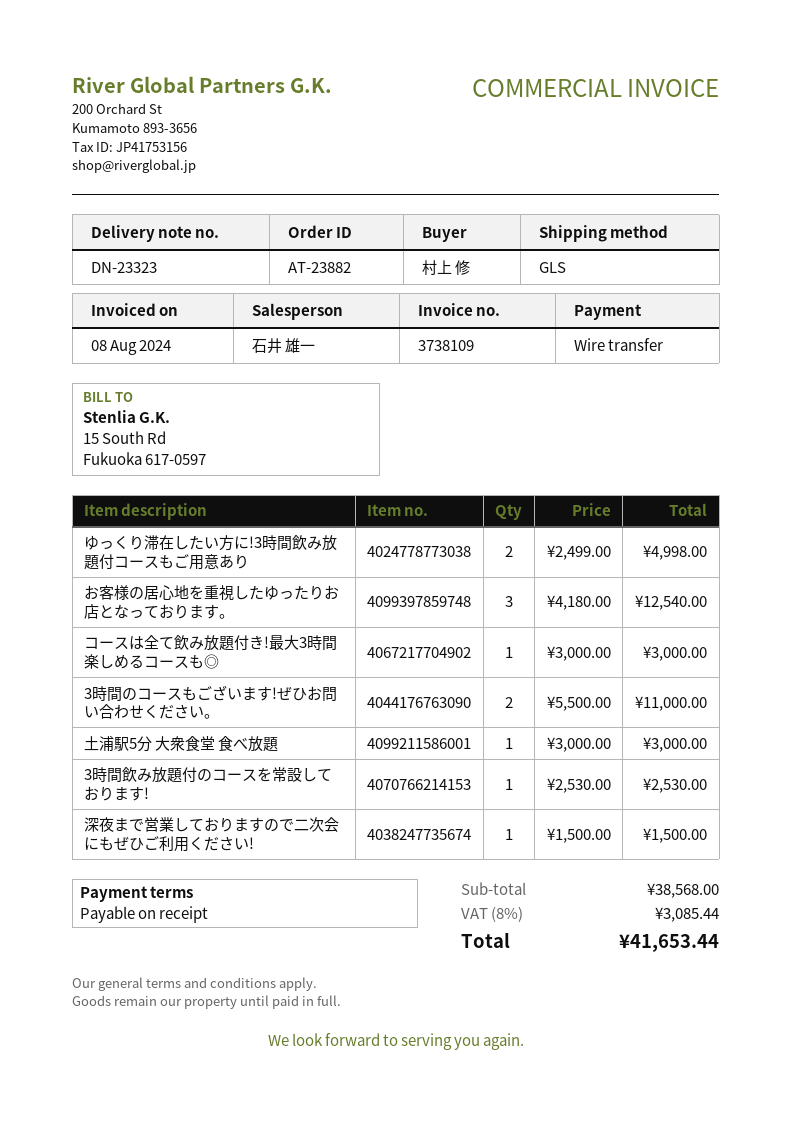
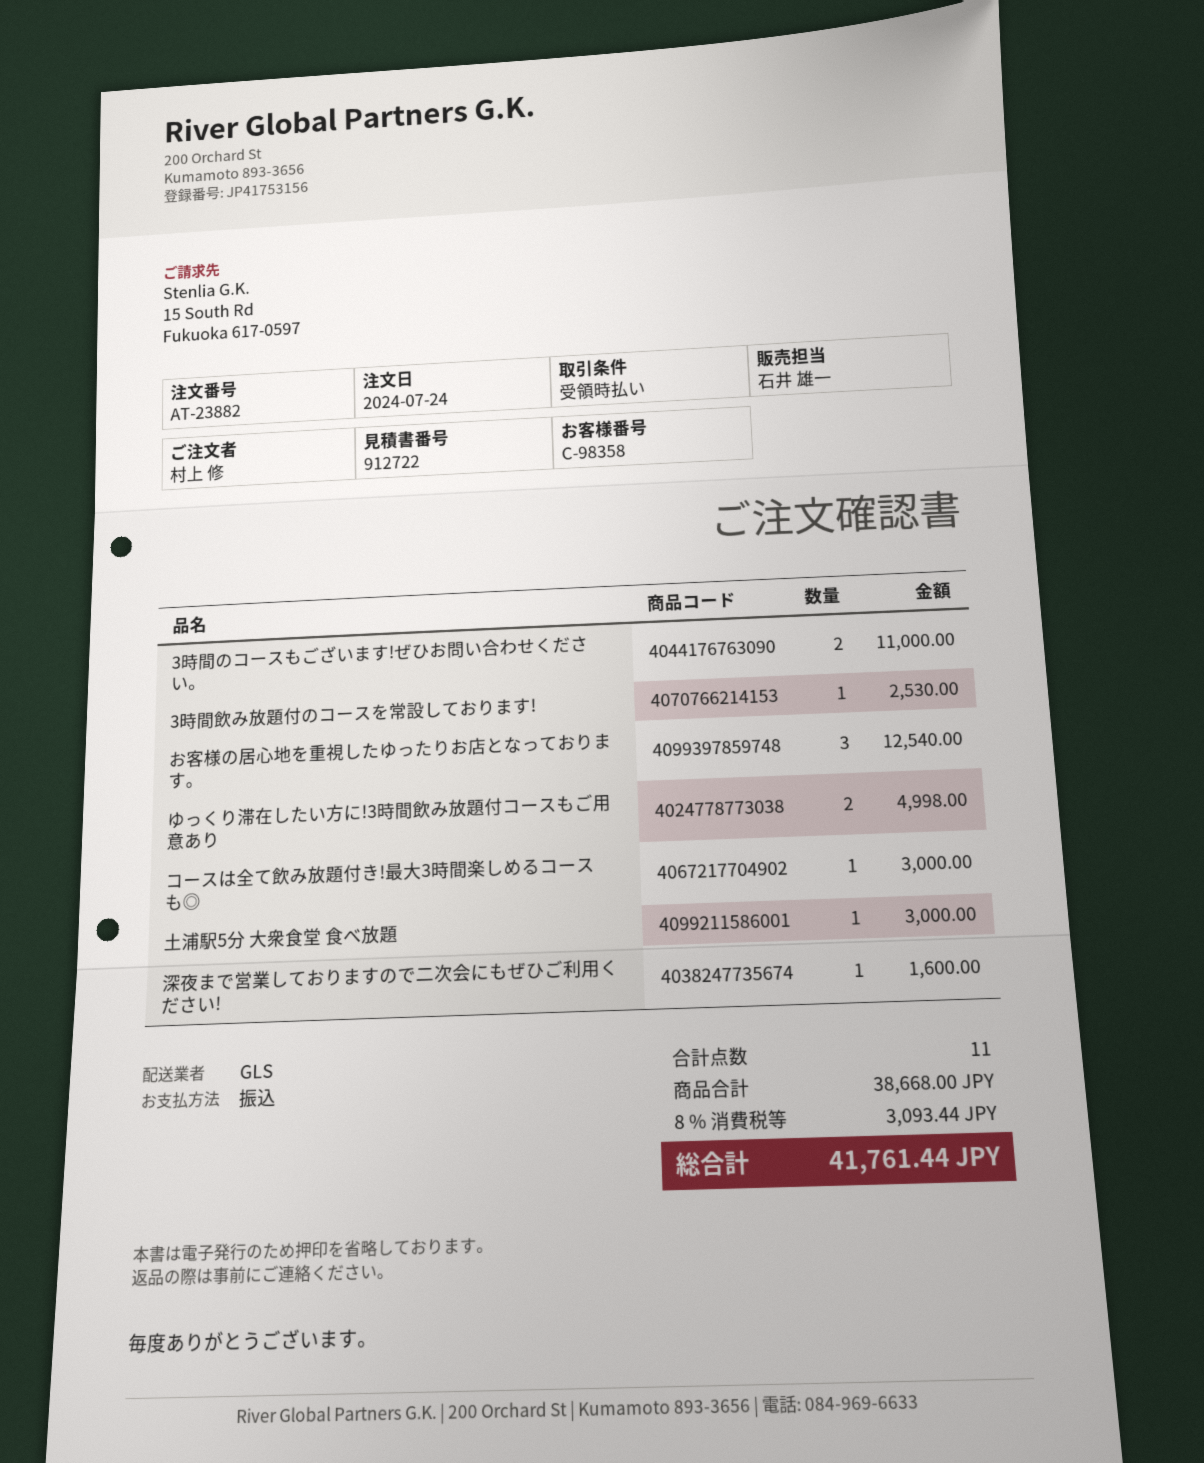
深夜まで営業しておりますので二次会にもぜひご利用ください!: 1 for 1500.00 -> 1 for 1600.00
subtotal: 38568.00 -> 38668.00
tax: 8% = 3085.44 -> 8% = 3093.44
total: 41653.44 -> 41761.44

